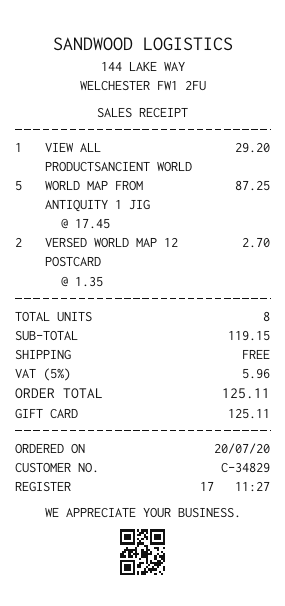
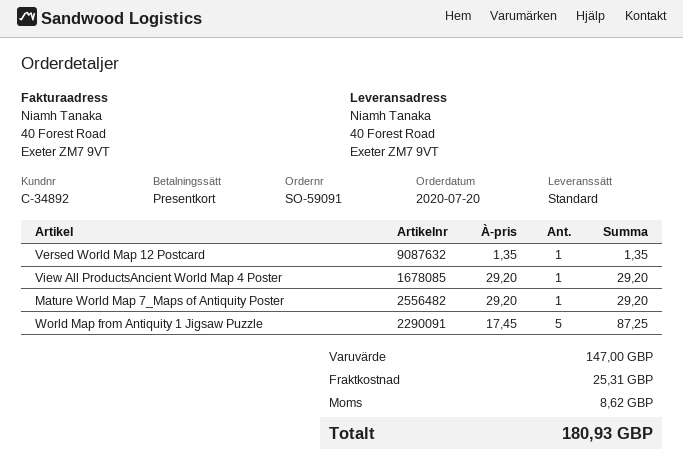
customer number: C-34829 -> C-34892
VERSED WORLD MAP 12 POSTCARD: 2 x 1.35 = 2.70 -> 1 x 1.35 = 1.35
Mature World Map 7_Maps of Antiquity Poster: none -> 1 x 29.20 = 29.20
subtotal: 119.15 -> 147.00
shipping: 0.00 -> 25.31
tax: 5.96 -> 8.62
total: 125.11 -> 180.93

